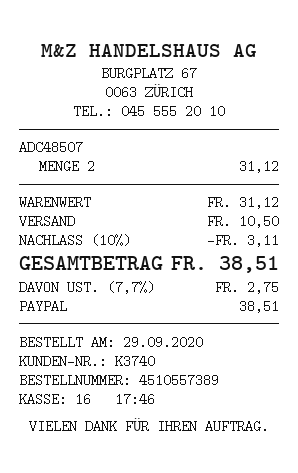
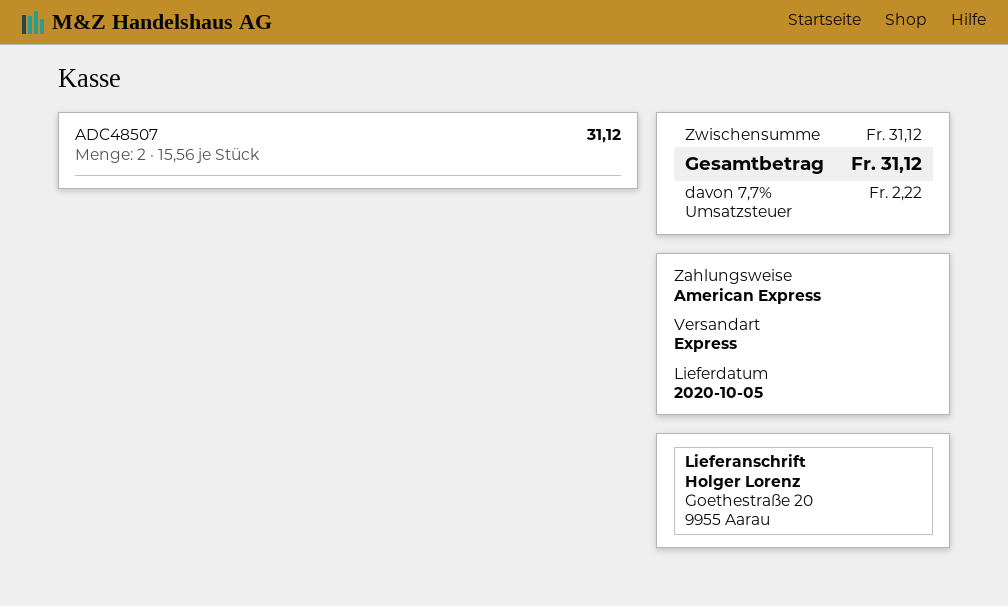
payment method: PayPal -> American Express
discount: 10% = 3.11 -> none
shipping: 10.50 -> none
tax: 7.7% = 2.75 -> 7.7% = 2.22
total: 38.51 -> 31.12

